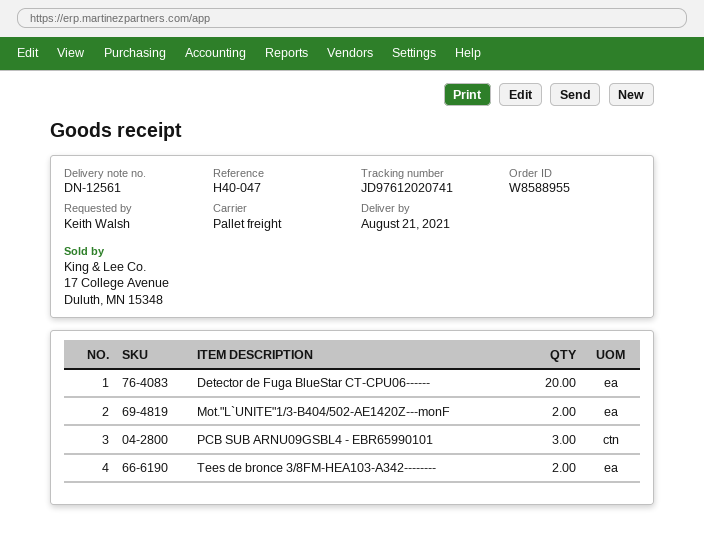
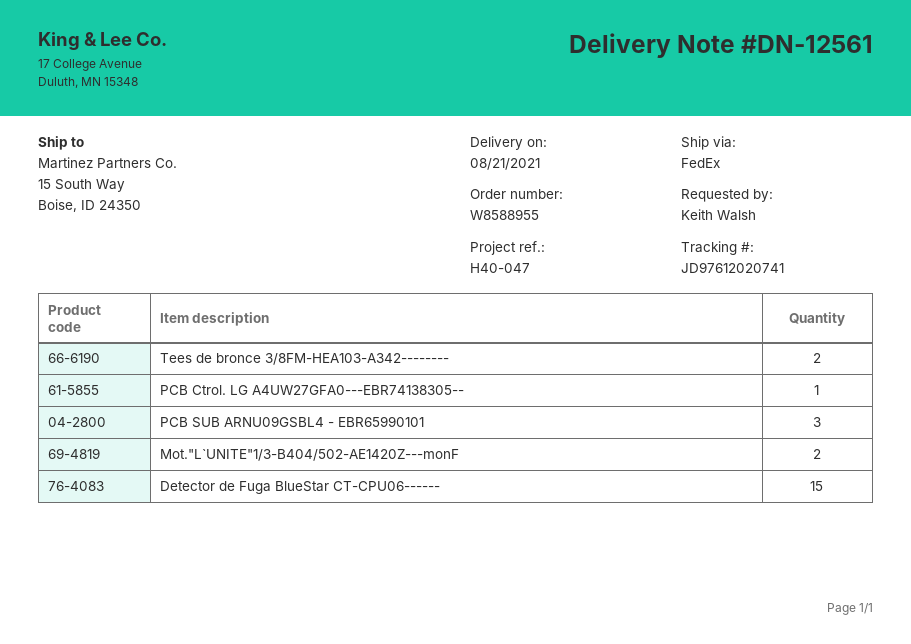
shipping method: pallet freight -> FedEx
Detector de Fuga BlueStar CT-CPU06------: 20 -> 15
PCB Ctrol. LG A4UW27GFA0---EBR74138305--: none -> 1

